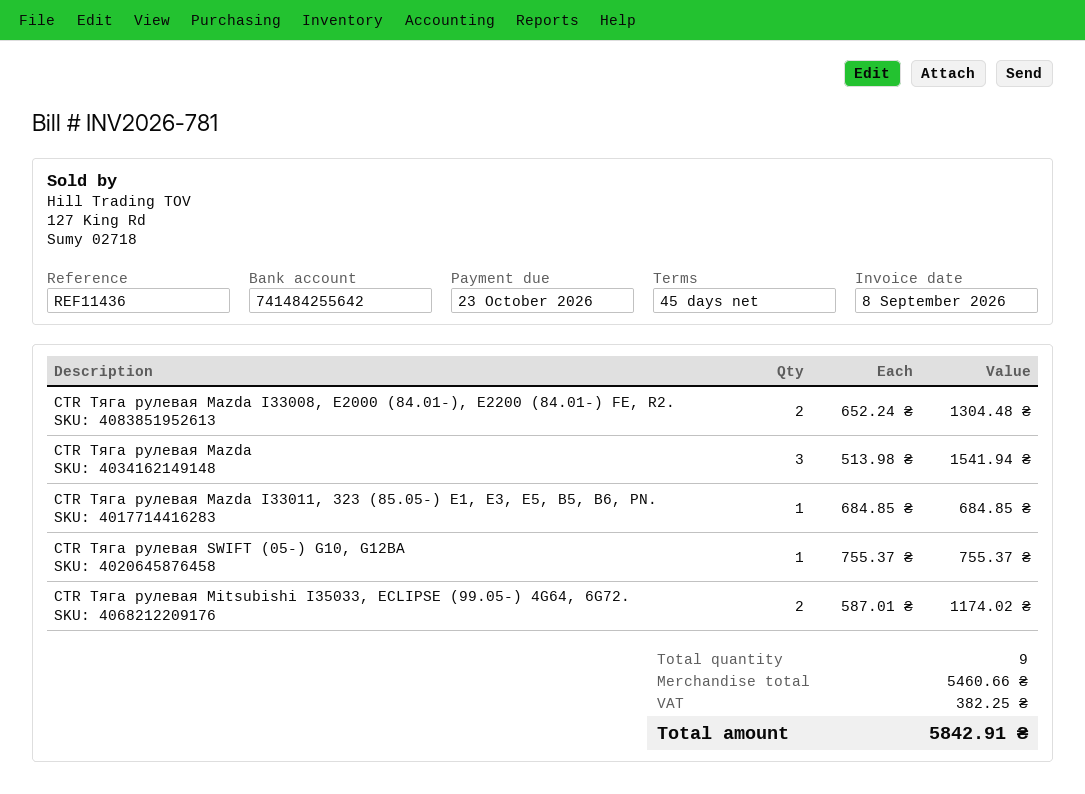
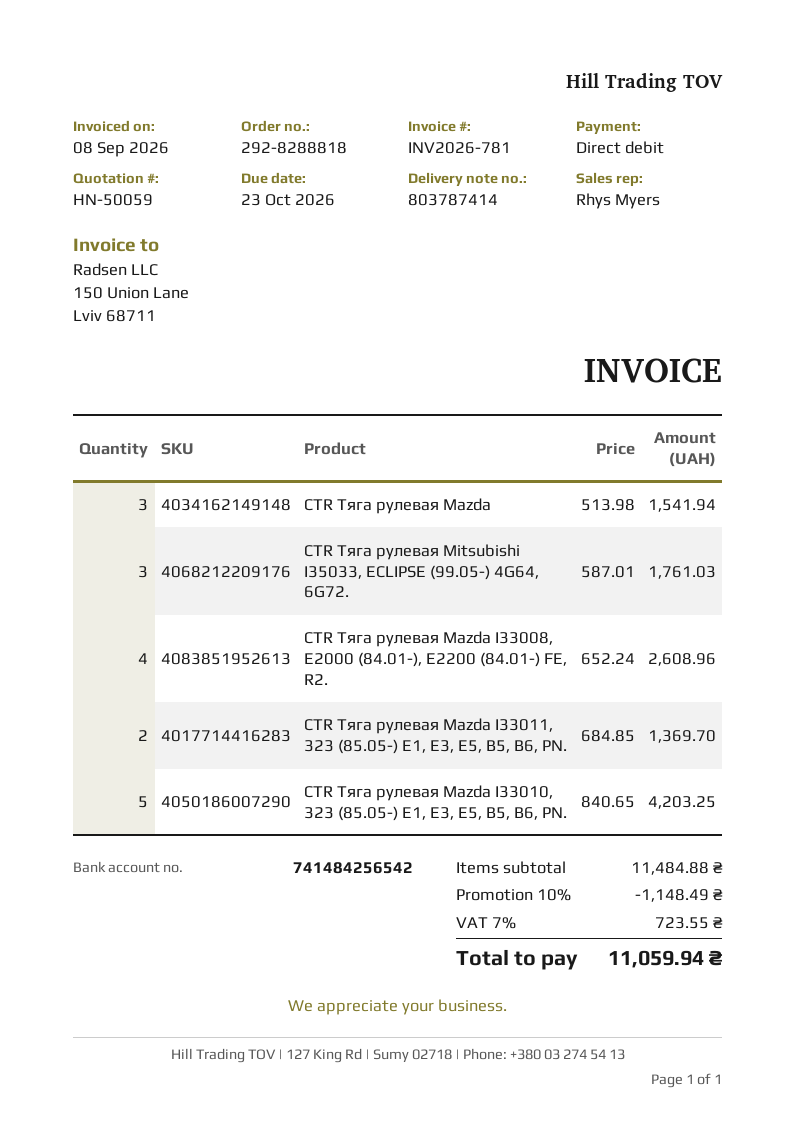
bank account: 741484255642 -> 741484256542
CTR Тяга рулевая Mazda I33008, E2000 (84.01-), E2200 (84.01-) FE, R2.: 2 x 652.24 = 1304.48 -> 4 x 652.24 = 2608.96
CTR Тяга рулевая Mazda I33011, 323 (85.05-) E1, E3, E5, B5, B6, PN.: 1 x 684.85 = 684.85 -> 2 x 684.85 = 1369.70
CTR Тяга рулевая SWIFT (05-) G10, G12BA: 1 x 755.37 = 755.37 -> none
CTR Тяга рулевая Mitsubishi I35033, ECLIPSE (99.05-) 4G64, 6G72.: 2 x 587.01 = 1174.02 -> 3 x 587.01 = 1761.03
CTR Тяга рулевая Mazda I33010, 323 (85.05-) E1, E3, E5, B5, B6, PN.: none -> 5 x 840.65 = 4203.25
subtotal: 5460.66 -> 11484.88
discount: none -> 10% = 1148.49
tax: 382.25 -> 723.55
total: 5842.91 -> 11059.94

